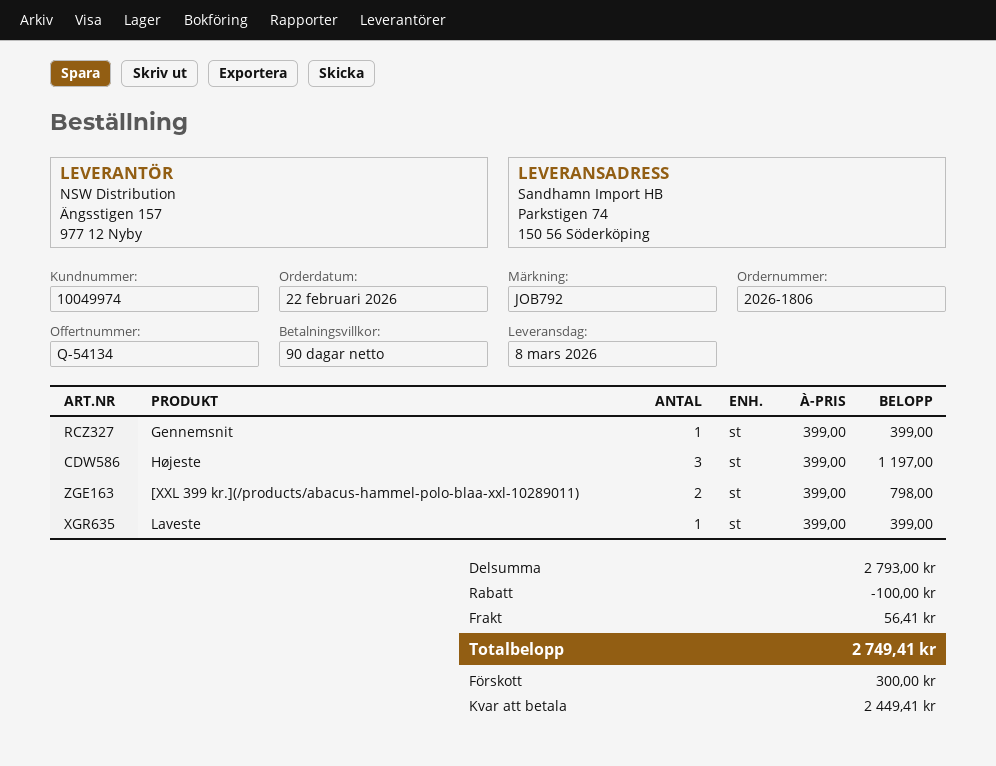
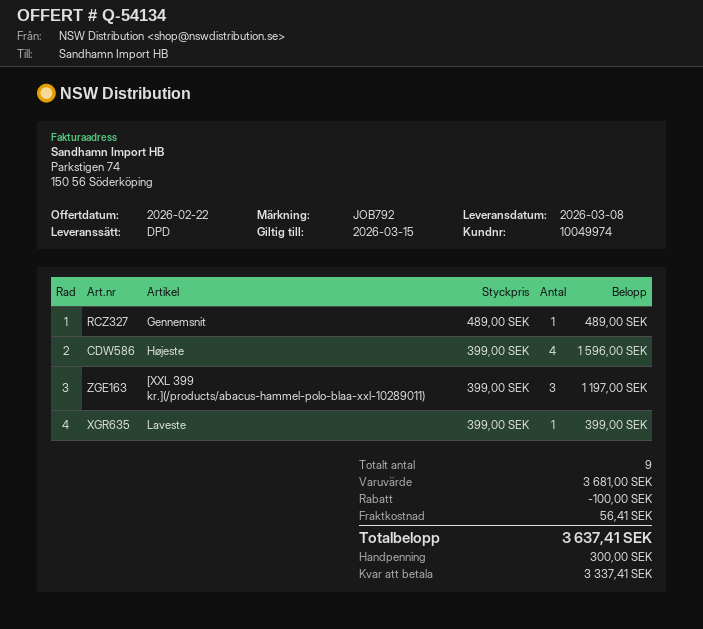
Gennemsnit: 1 x 399.00 = 399.00 -> 1 x 489.00 = 489.00
Højeste: 3 x 399.00 = 1197.00 -> 4 x 399.00 = 1596.00
[XXL 399 kr.](/products/abacus-hammel-polo-blaa-xxl-10289011): 2 x 399.00 = 798.00 -> 3 x 399.00 = 1197.00
subtotal: 2793.00 -> 3681.00
total: 2749.41 -> 3637.41
balance: 2449.41 -> 3337.41

